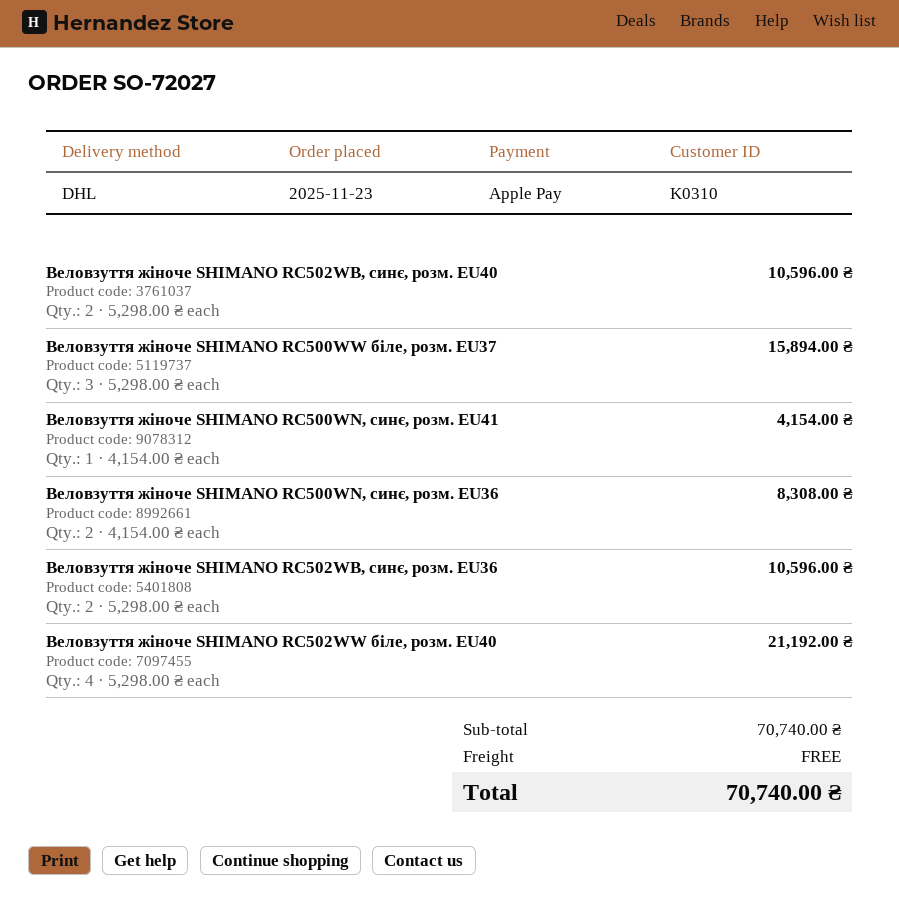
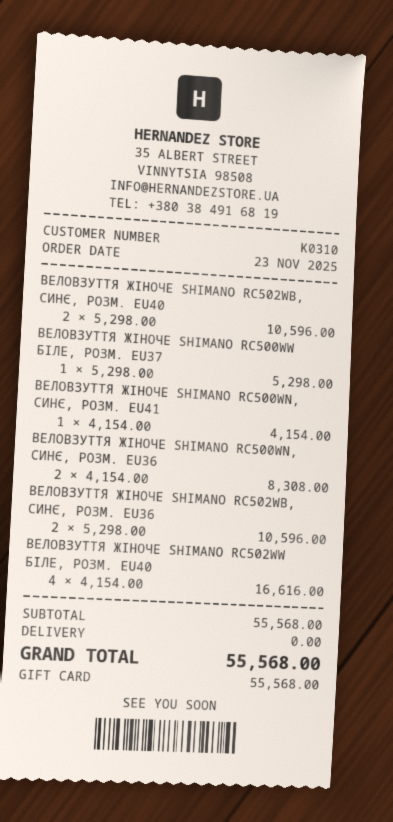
payment method: Apple Pay -> gift card
Веловзуття жіноче SHIMANO RC500WW біле, розм. EU37: 3 x 5298.00 = 15894.00 -> 1 x 5298.00 = 5298.00
Веловзуття жіноче SHIMANO RC502WW біле, розм. EU40: 4 x 5298.00 = 21192.00 -> 4 x 4154.00 = 16616.00
subtotal: 70740.00 -> 55568.00
total: 70740.00 -> 55568.00

